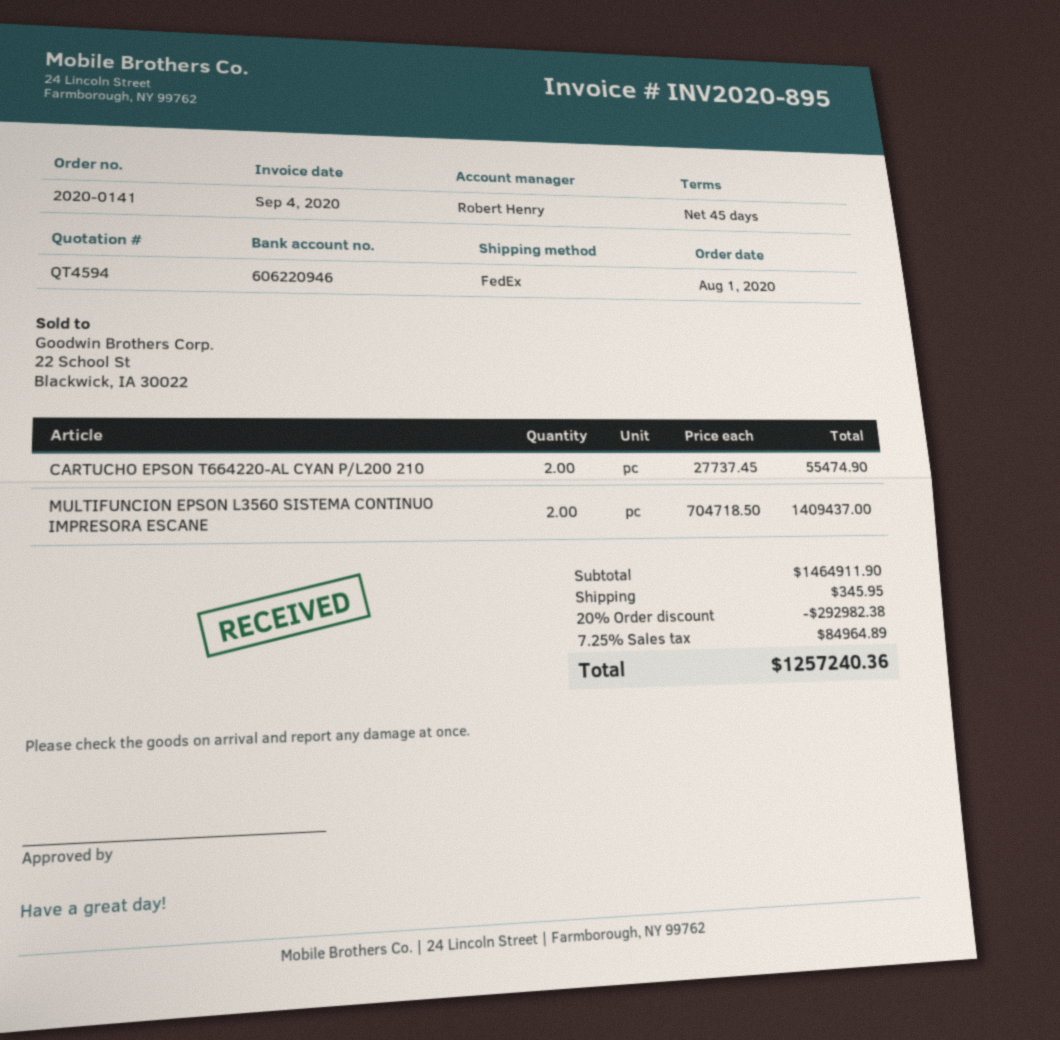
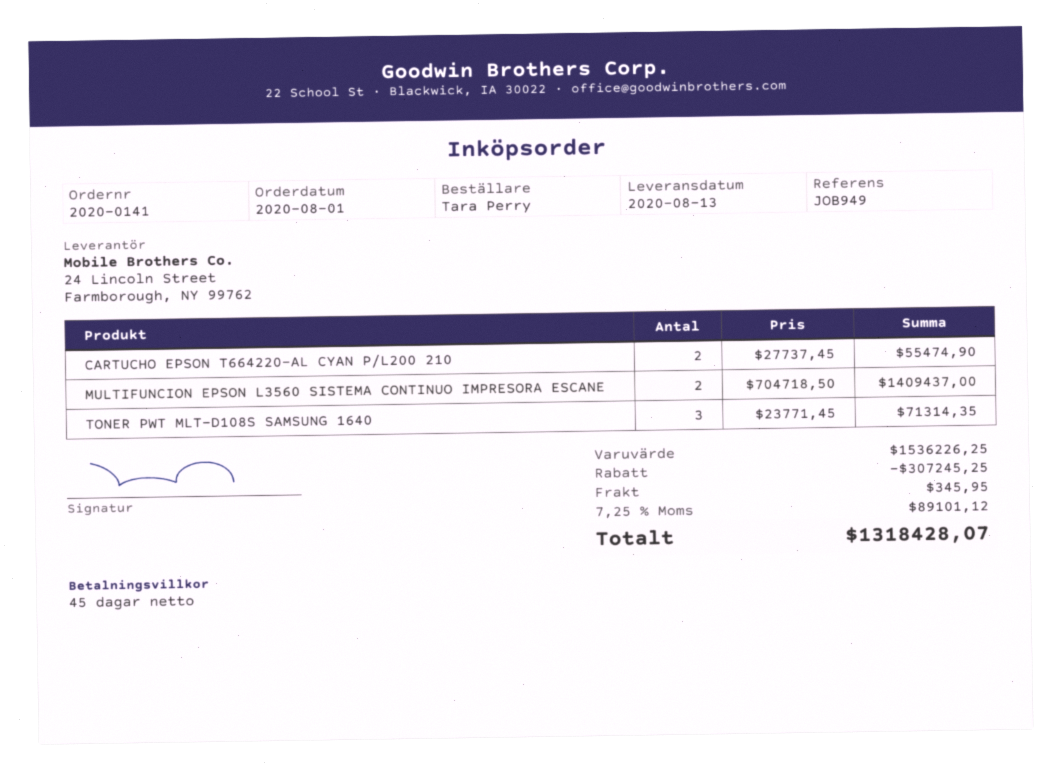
TONER PWT MLT-D108S SAMSUNG 1640: none -> 3 x 23771.45 = 71314.35
subtotal: 1464911.90 -> 1536226.25
discount: 292982.38 -> 307245.25
tax: 7.25% = 84964.89 -> 7.25% = 89101.12
total: 1257240.36 -> 1318428.07

